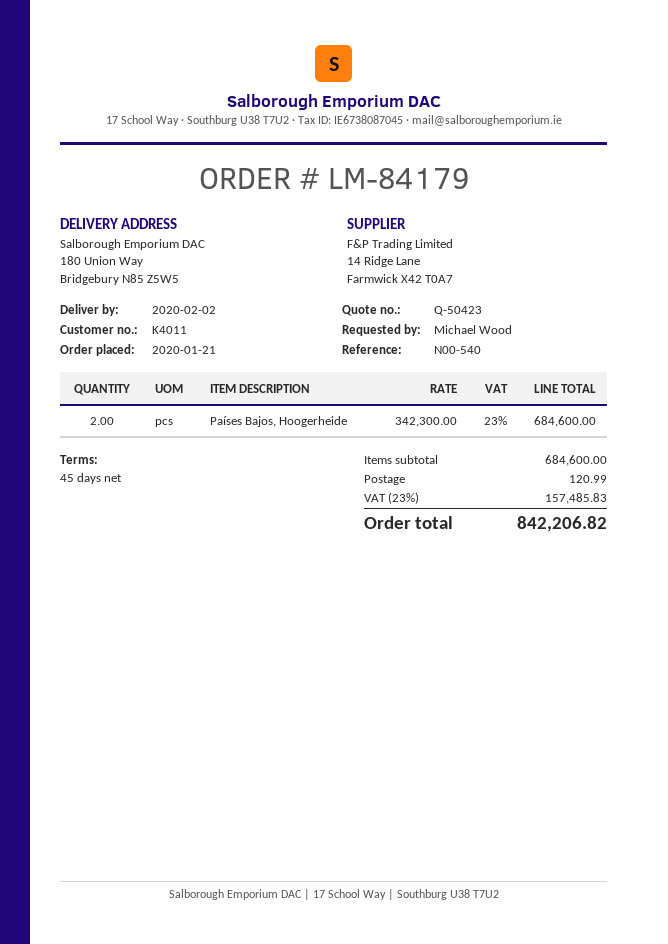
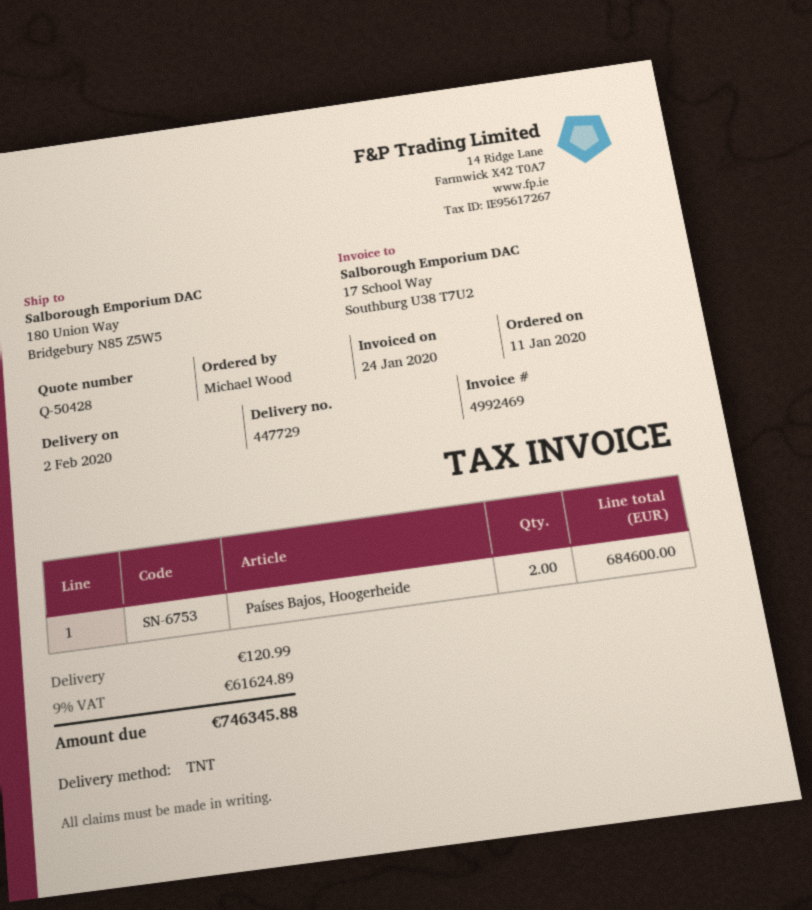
quote number: Q-50423 -> Q-50428
order date: 2020-01-21 -> 2020-01-11
tax: 23% = 157485.83 -> 9% = 61624.89
total: 842206.82 -> 746345.88

